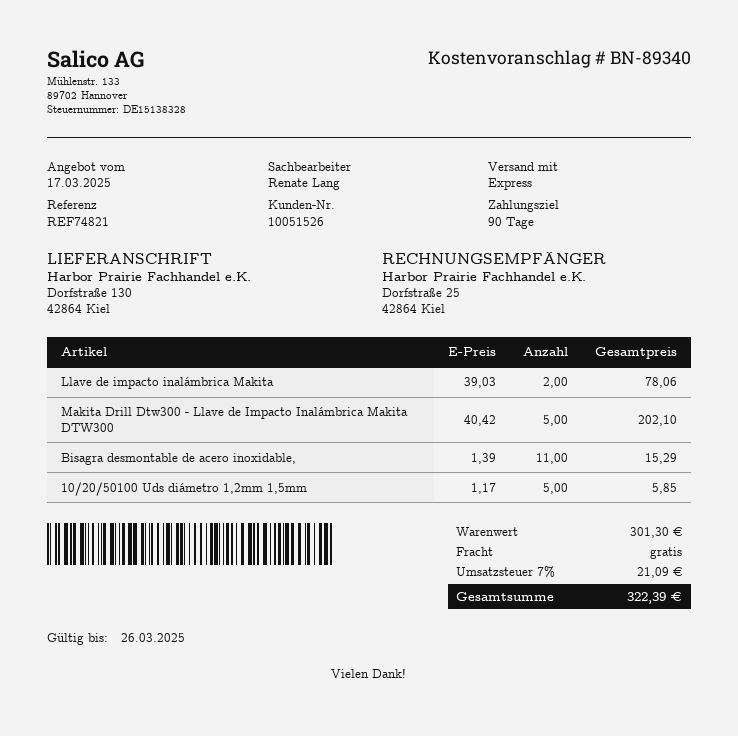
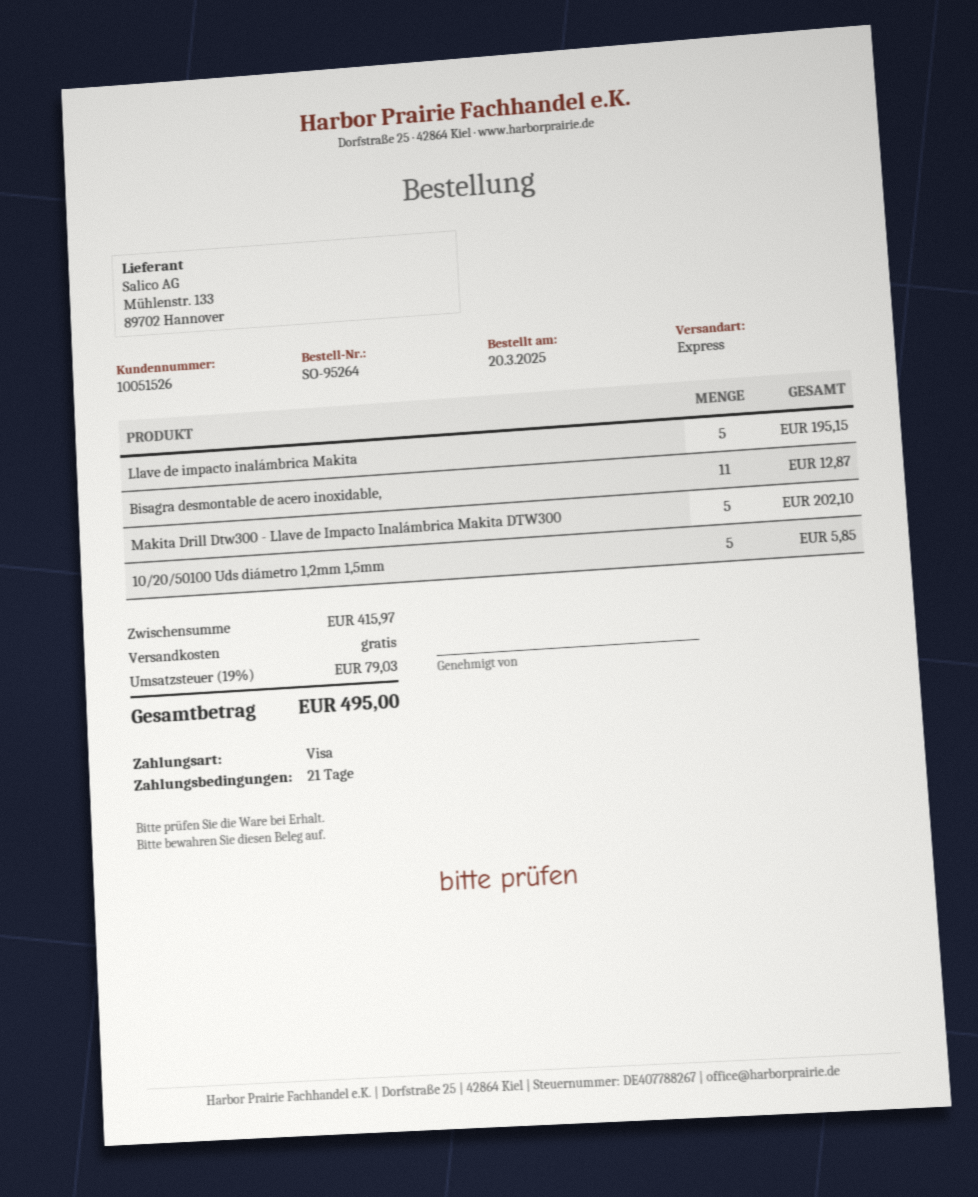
payment terms: 90 days -> 21 days
Llave de impacto inalámbrica Makita: 2 for 78.06 -> 5 for 195.15
Bisagra desmontable de acero inoxidable,: 11 for 15.29 -> 11 for 12.87
subtotal: 301.30 -> 415.97
tax: 7% = 21.09 -> 19% = 79.03
total: 322.39 -> 495.00

